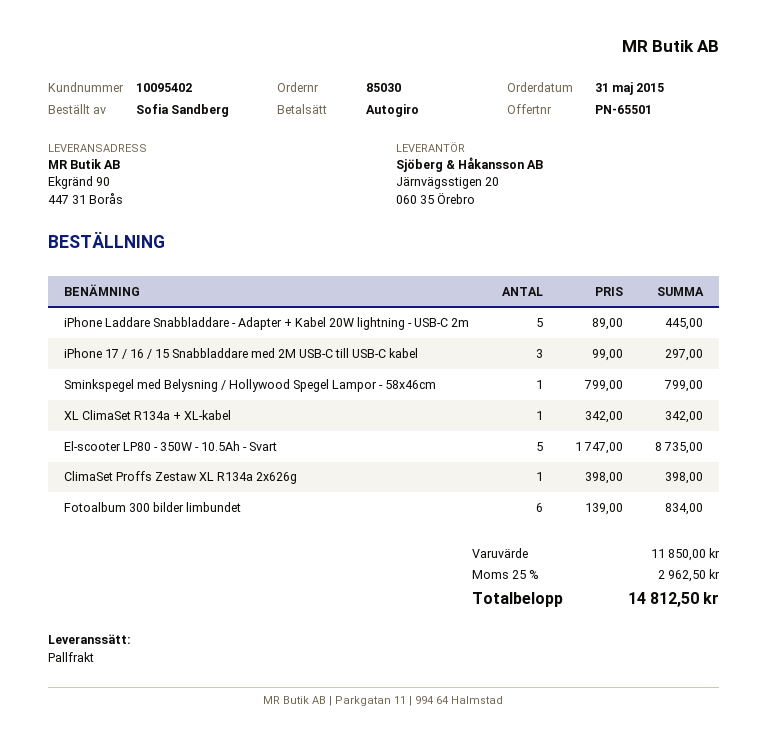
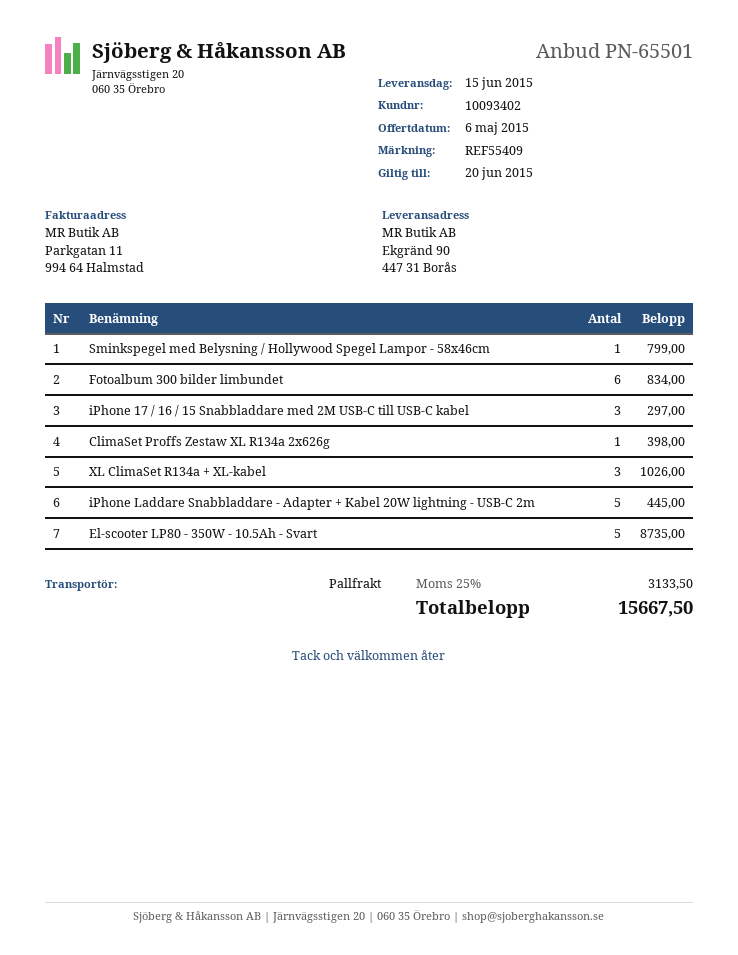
customer number: 10095402 -> 10093402
XL ClimaSet R134a + XL-kabel: 1 for 342.00 -> 3 for 1026.00
tax: 25% = 2962.50 -> 25% = 3133.50
total: 14812.50 -> 15667.50

